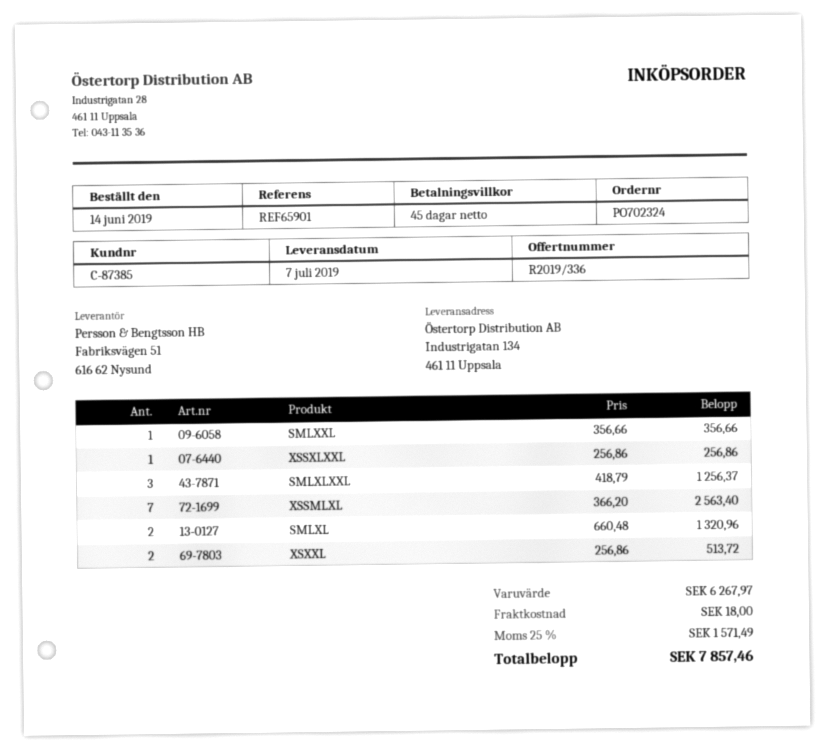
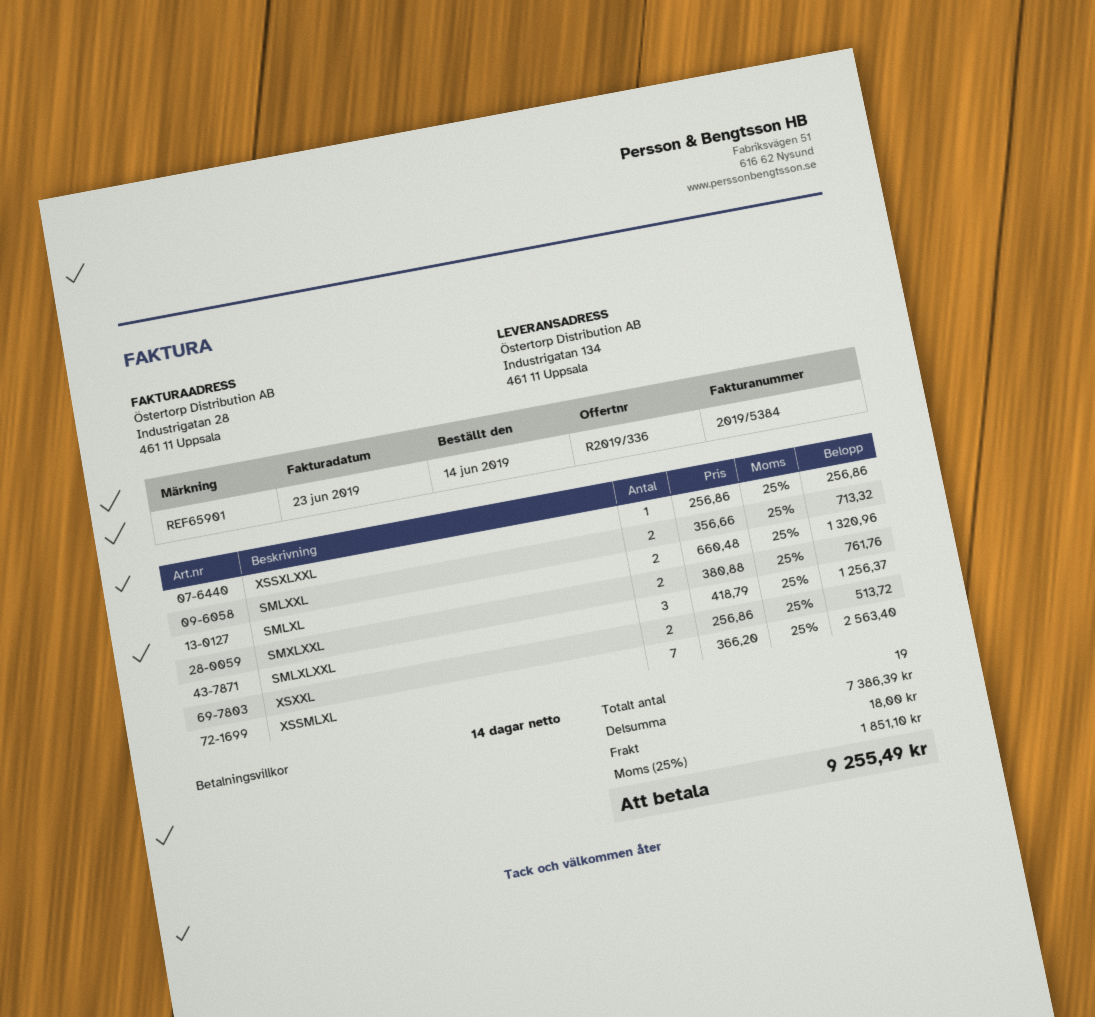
payment terms: 45 days -> 14 days
SMLXXL: 1 x 356.66 = 356.66 -> 2 x 356.66 = 713.32
SMXLXXL: none -> 2 x 380.88 = 761.76
subtotal: 6267.97 -> 7386.39
tax: 25% = 1571.49 -> 25% = 1851.10
total: 7857.46 -> 9255.49

